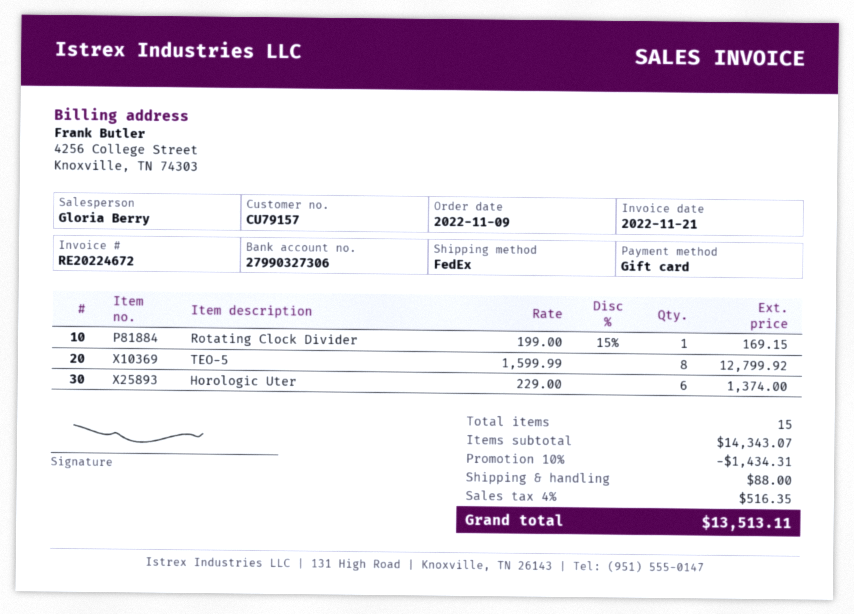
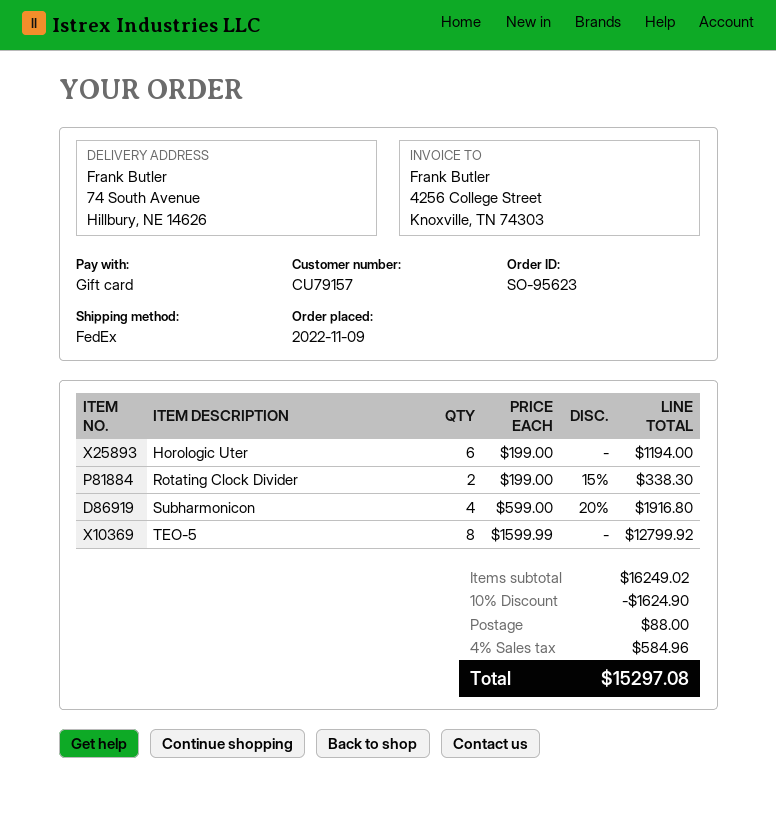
Rotating Clock Divider: 1 x 199.00 - 15% = 169.15 -> 2 x 199.00 - 15% = 338.30
Horologic Uter: 6 x 229.00 = 1374.00 -> 6 x 199.00 = 1194.00
Subharmonicon: none -> 4 x 599.00 - 20% = 1916.80
subtotal: 14343.07 -> 16249.02
discount: 10% = 1434.31 -> 10% = 1624.90
tax: 4% = 516.35 -> 4% = 584.96
total: 13513.11 -> 15297.08

